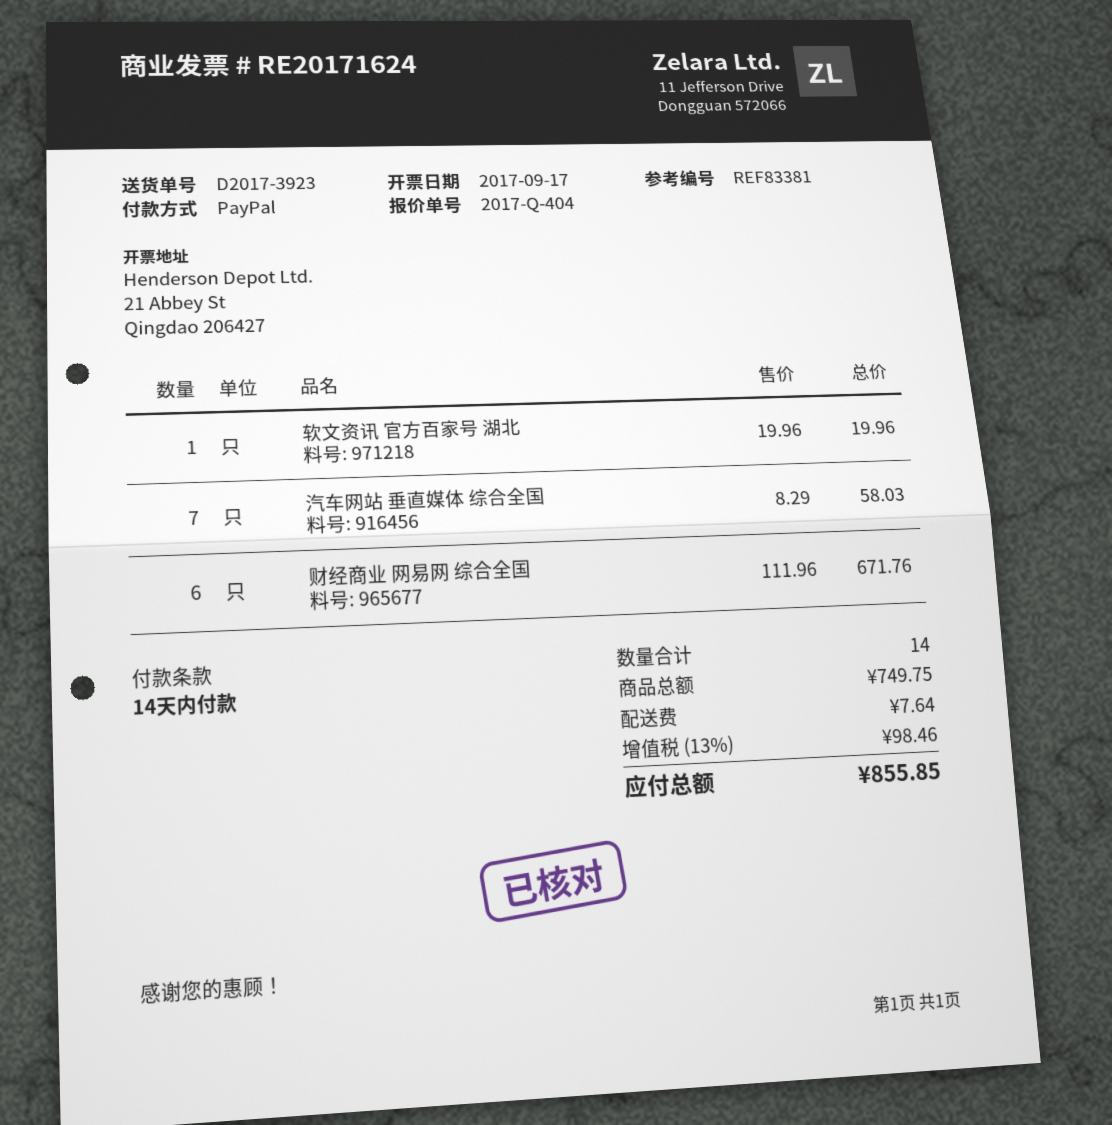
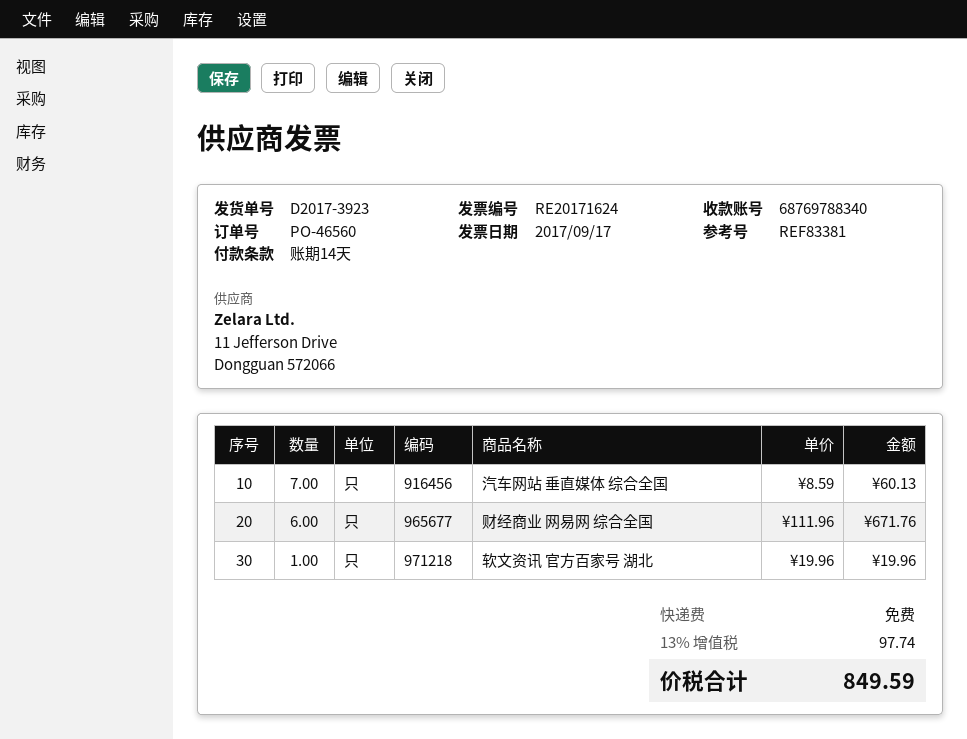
汽车网站 垂直媒体 综合全国: 7 x 8.29 = 58.03 -> 7 x 8.59 = 60.13
shipping: 7.64 -> 0.00
tax: 13% = 98.46 -> 13% = 97.74
total: 855.85 -> 849.59

